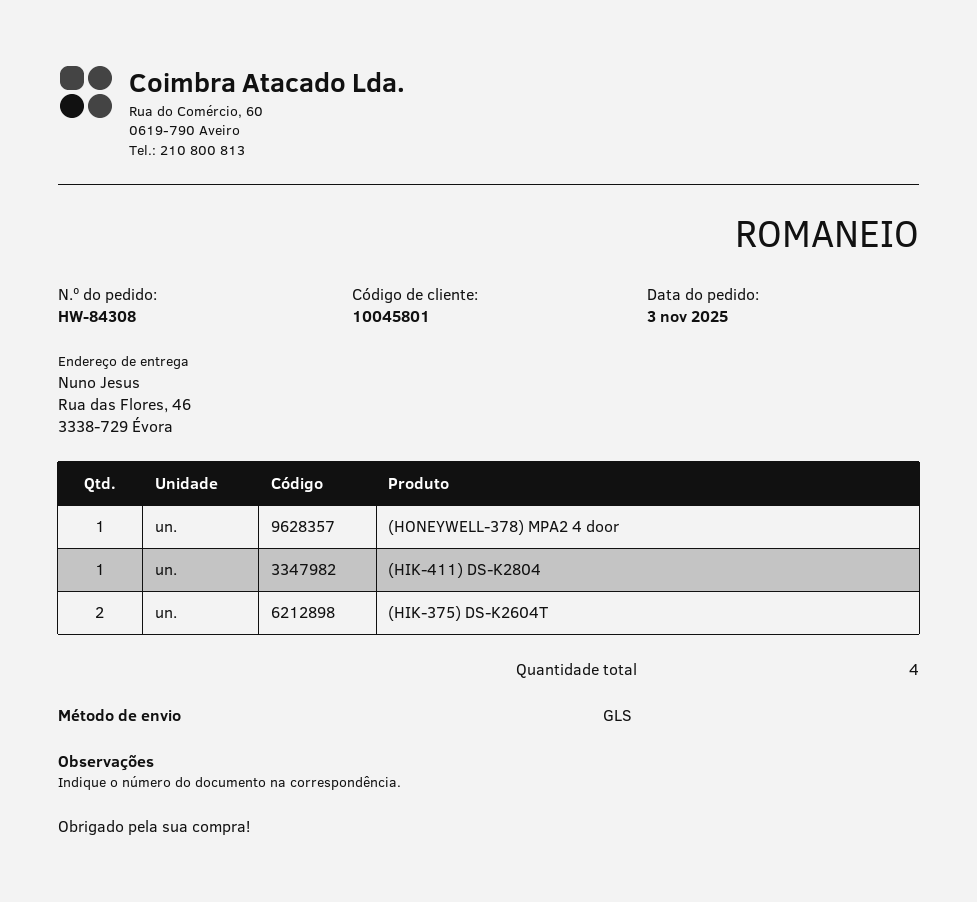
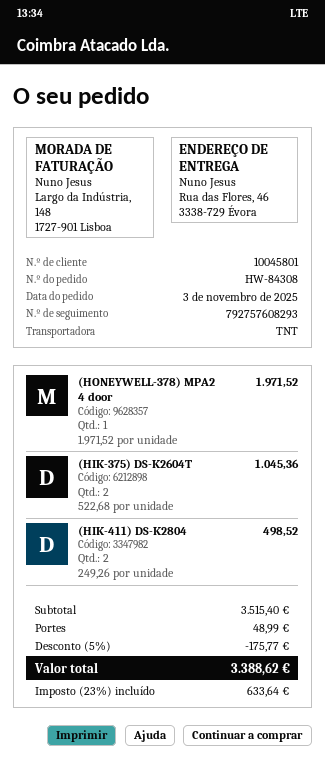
shipping method: GLS -> TNT
(HIK-411) DS-K2804: 1 -> 2

